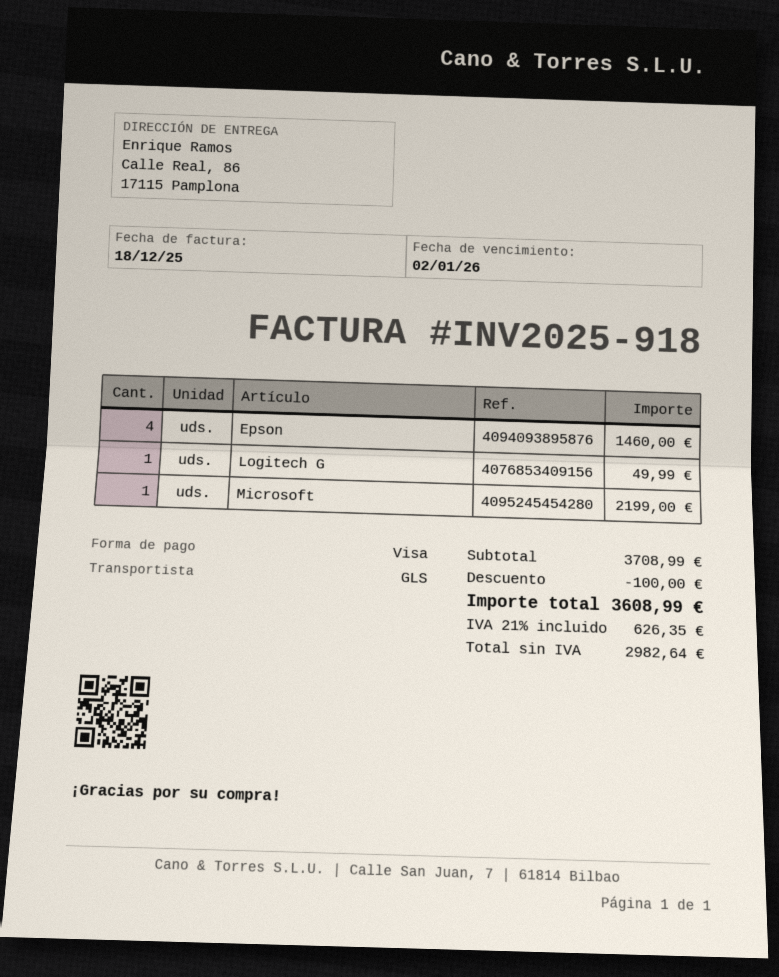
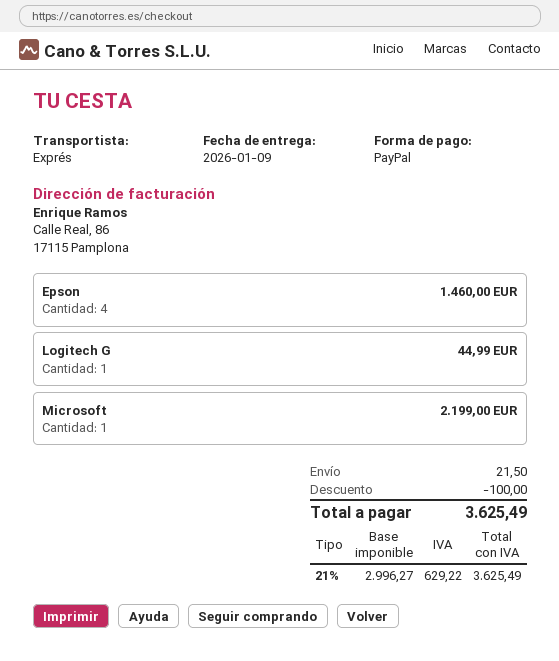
payment method: Visa -> PayPal
shipping method: GLS -> express
Logitech G: 1 for 49.99 -> 1 for 44.99
shipping: none -> 21.50
net: 2982.64 -> 2996.27
tax: 21% = 626.35 -> 21% = 629.22
total: 3608.99 -> 3625.49

